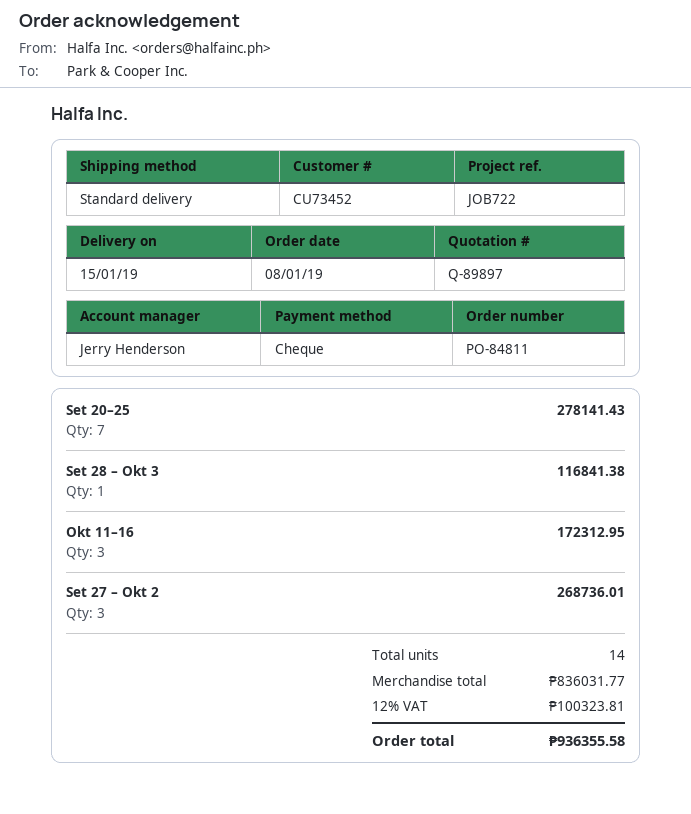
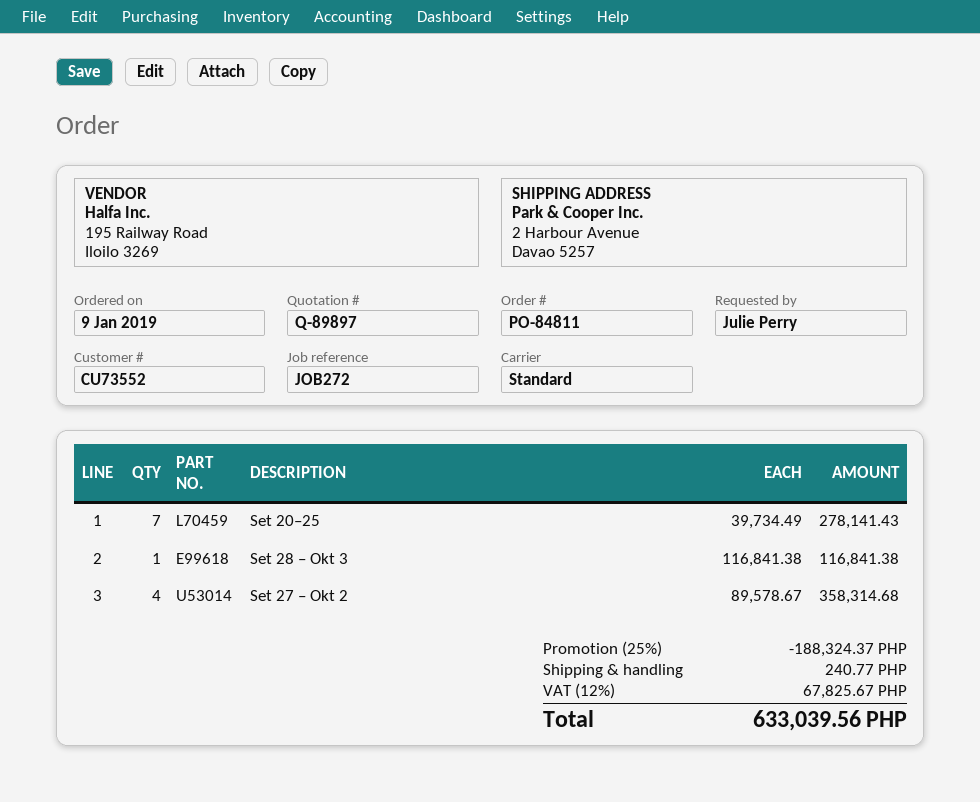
order date: 2019-01-08 -> 2019-01-09
customer number: CU73452 -> CU73552
reference: JOB722 -> JOB272
Okt 11–16: 3 for 172312.95 -> none
Set 27 – Okt 2: 3 for 268736.01 -> 4 for 358314.68
discount: none -> 25% = 188324.37
shipping: none -> 240.77
tax: 12% = 100323.81 -> 12% = 67825.67
total: 936355.58 -> 633039.56

